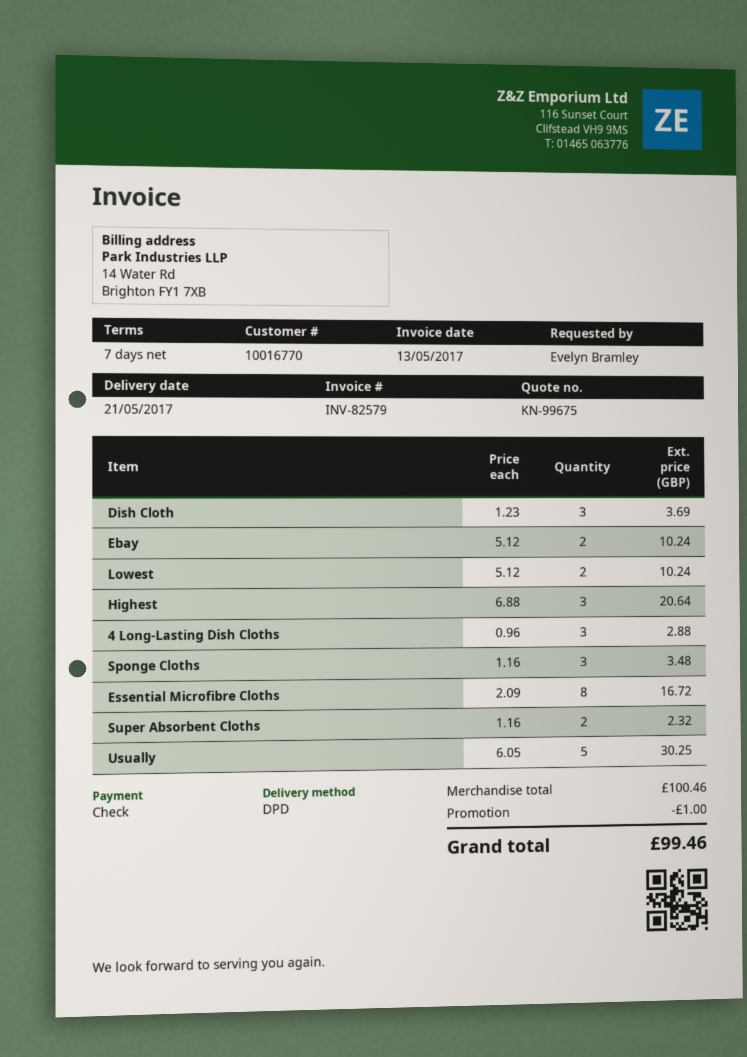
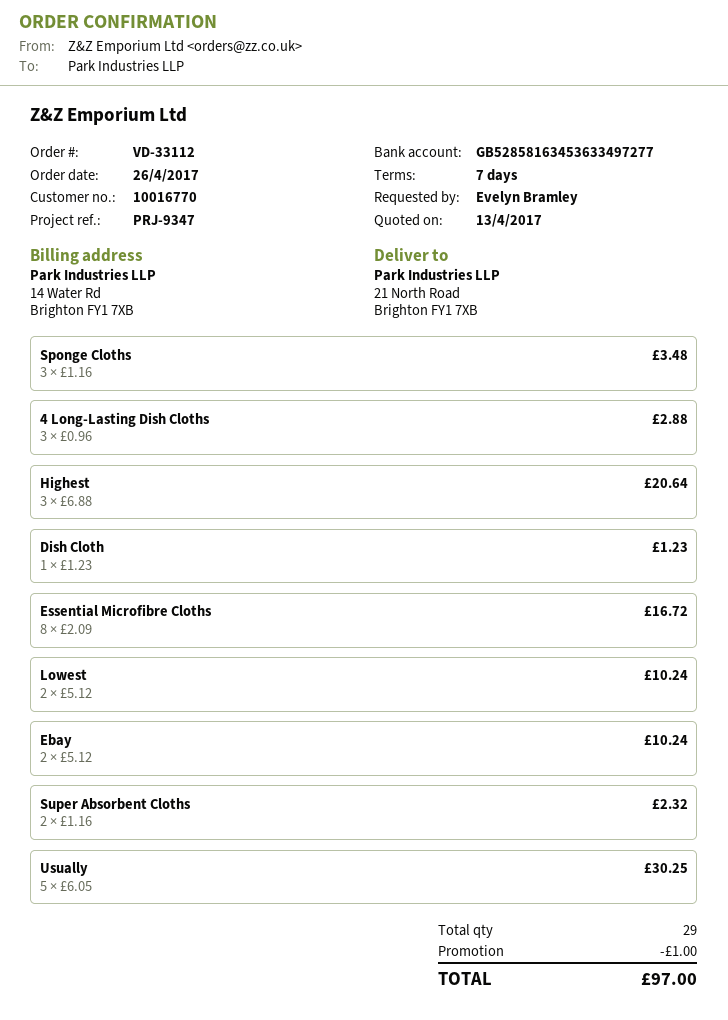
Dish Cloth: 3 x 1.23 = 3.69 -> 1 x 1.23 = 1.23
total: 99.46 -> 97.00

